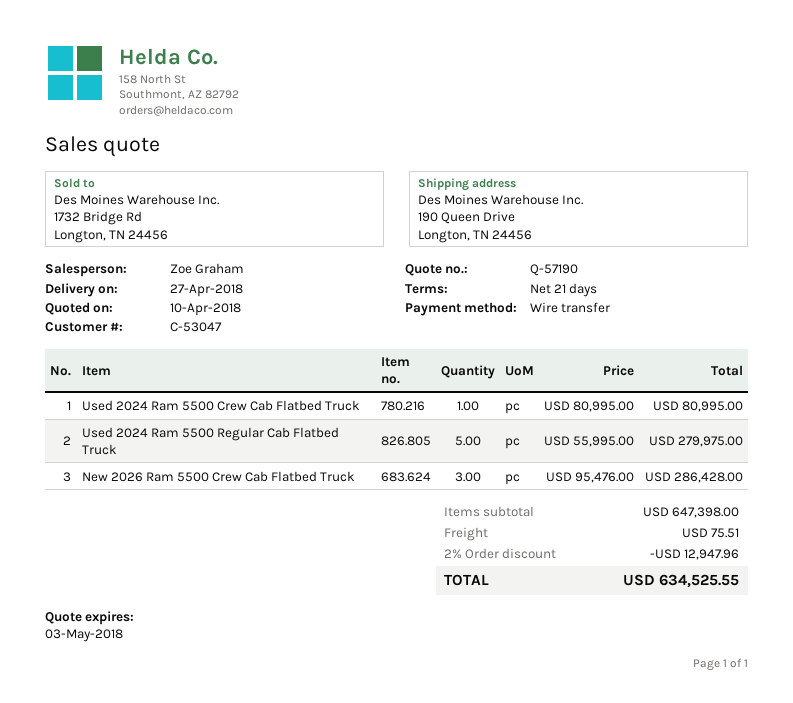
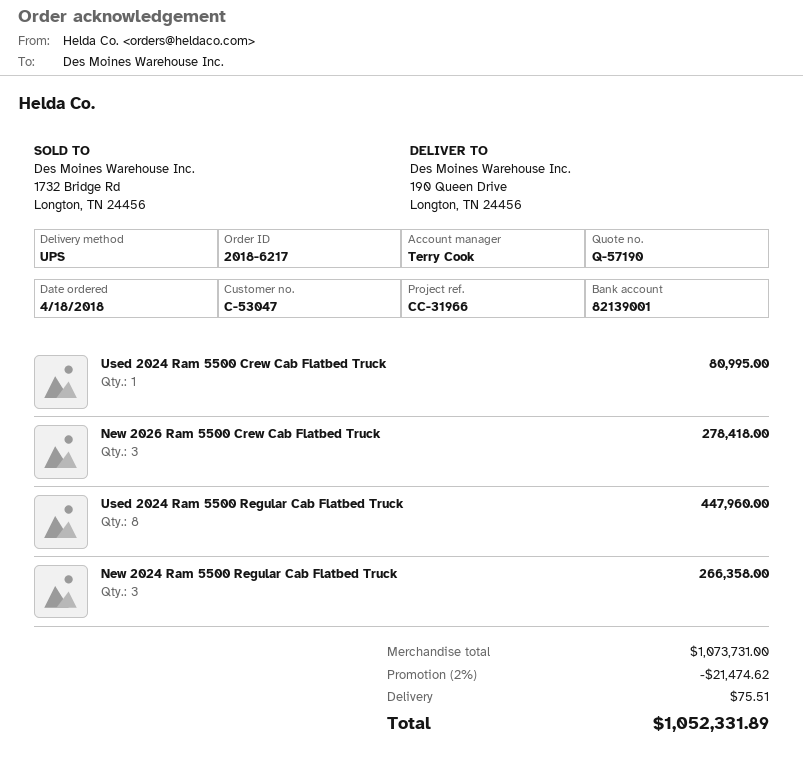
sales rep: Zoe Graham -> Terry Cook
Used 2024 Ram 5500 Regular Cab Flatbed Truck: 5 for 279975.00 -> 8 for 447960.00
New 2026 Ram 5500 Crew Cab Flatbed Truck: 3 for 286428.00 -> 3 for 278418.00
New 2024 Ram 5500 Regular Cab Flatbed Truck: none -> 3 for 266358.00
subtotal: 647398.00 -> 1073731.00
discount: 2% = 12947.96 -> 2% = 21474.62
total: 634525.55 -> 1052331.89

